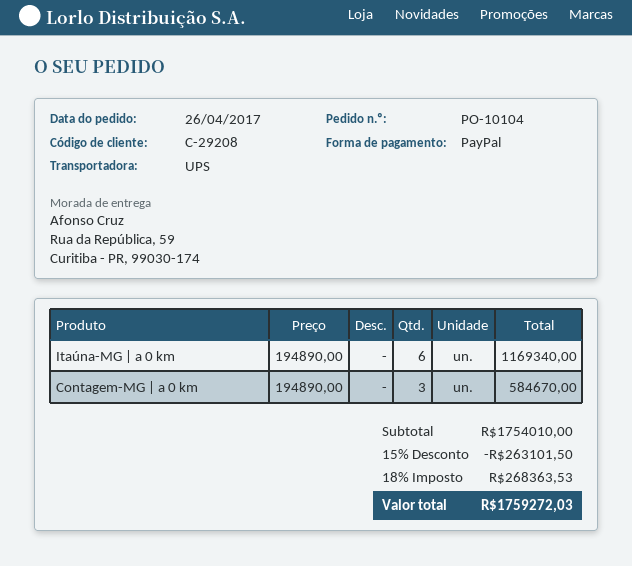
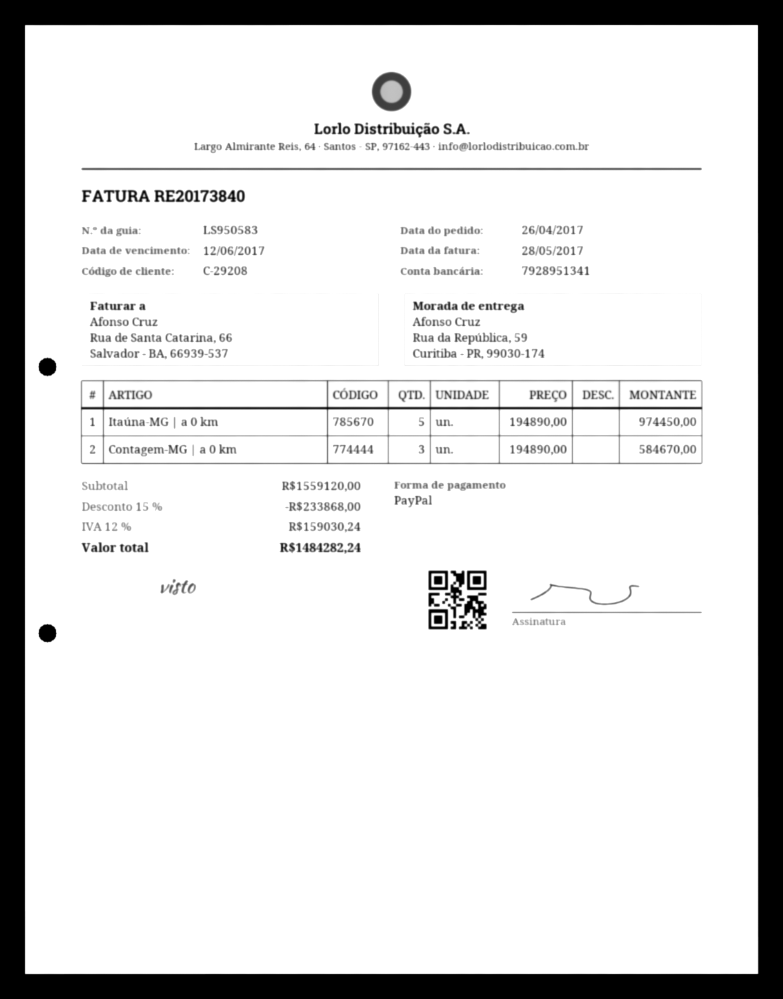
Itaúna-MG | a 0 km: 6 x 194890.00 = 1169340.00 -> 5 x 194890.00 = 974450.00
subtotal: 1754010.00 -> 1559120.00
discount: 15% = 263101.50 -> 15% = 233868.00
tax: 18% = 268363.53 -> 12% = 159030.24
total: 1759272.03 -> 1484282.24

